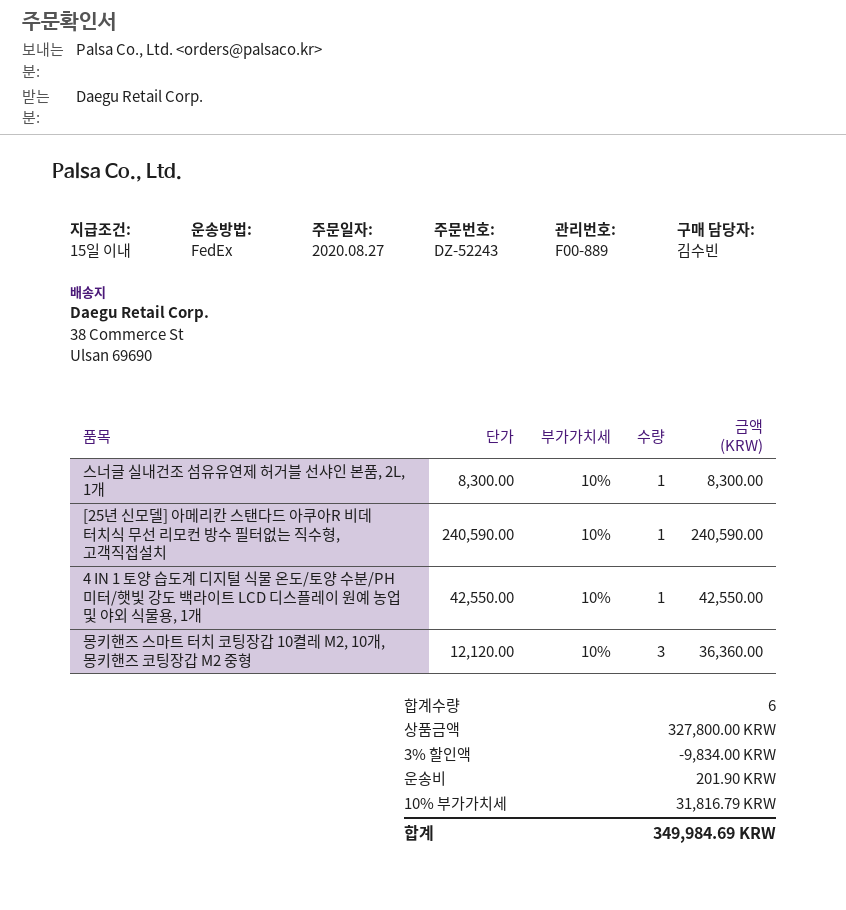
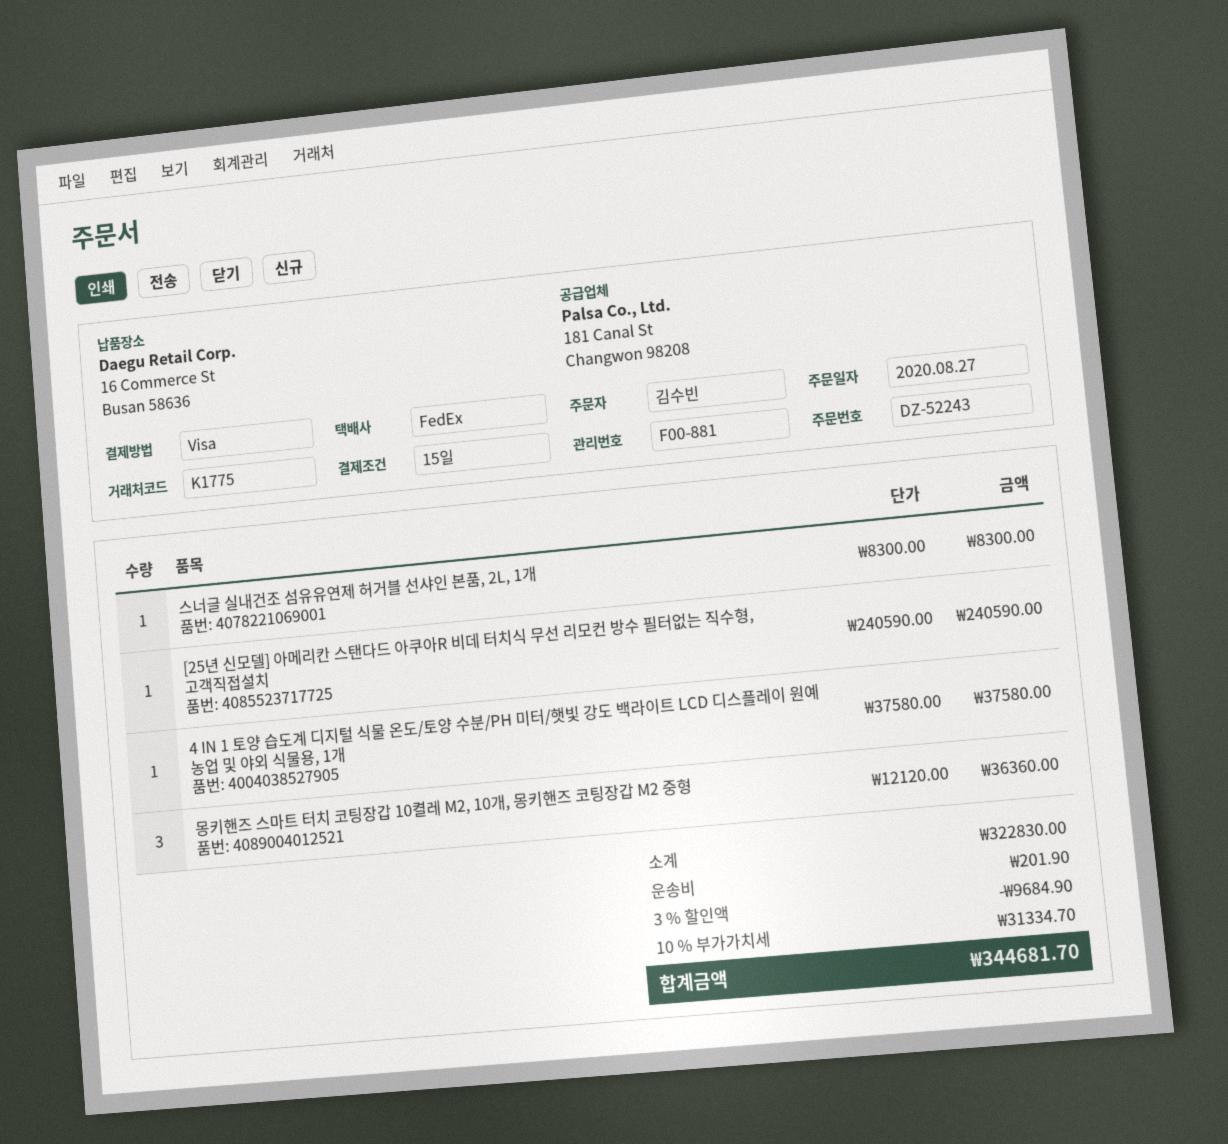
reference: F00-889 -> F00-881
ship to: 38 Commerce St, Ulsan 69690 -> 16 Commerce St, Busan 58636
4 IN 1 토양 습도계 디지털 식물 온도/토양 수분/PH 미터/햇빛 강도 백라이트 LCD 디스플레이 원예 농업 및 야외 식물용, 1개: 1 x 42550.00 = 42550.00 -> 1 x 37580.00 = 37580.00
subtotal: 327800.00 -> 322830.00
discount: 3% = 9834.00 -> 3% = 9684.90
tax: 10% = 31816.79 -> 10% = 31334.70
total: 349984.69 -> 344681.70

